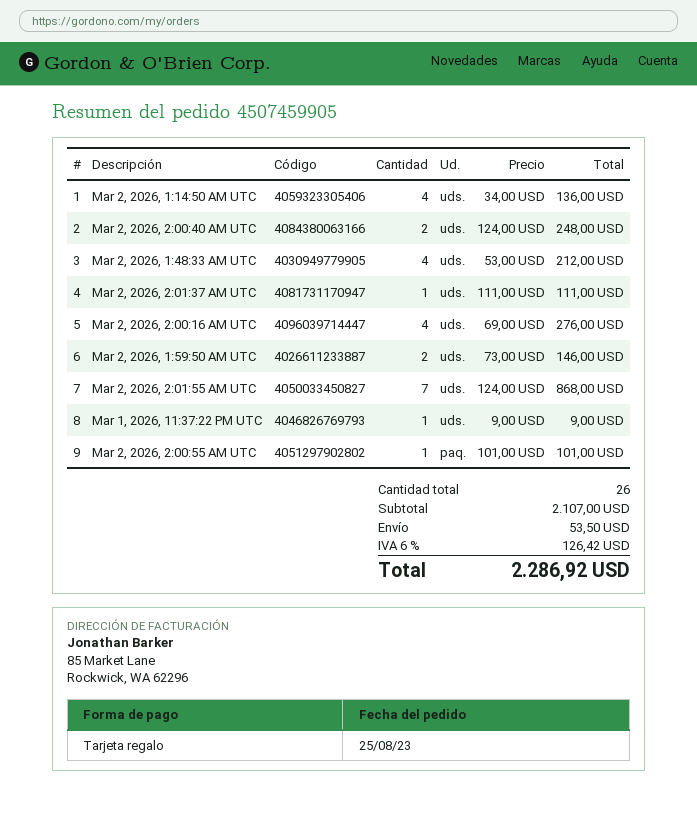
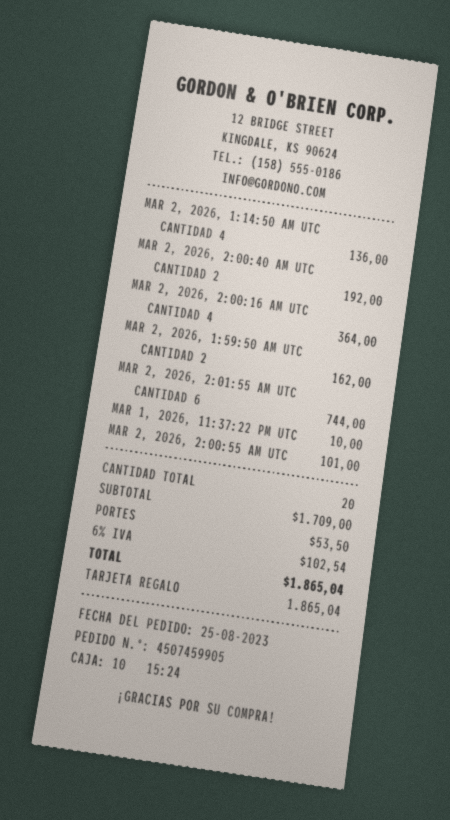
Mar 2, 2026, 2:00:40 AM UTC: 2 for 248.00 -> 2 for 192.00
Mar 2, 2026, 1:48:33 AM UTC: 4 for 212.00 -> none
Mar 2, 2026, 2:01:37 AM UTC: 1 for 111.00 -> none
Mar 2, 2026, 2:00:16 AM UTC: 4 for 276.00 -> 4 for 364.00
Mar 2, 2026, 1:59:50 AM UTC: 2 for 146.00 -> 2 for 162.00
Mar 2, 2026, 2:01:55 AM UTC: 7 for 868.00 -> 6 for 744.00
Mar 1, 2026, 11:37:22 PM UTC: 1 for 9.00 -> 1 for 10.00
total quantity: 26 -> 20
subtotal: 2107.00 -> 1709.00
tax: 6% = 126.42 -> 6% = 102.54
total: 2286.92 -> 1865.04

